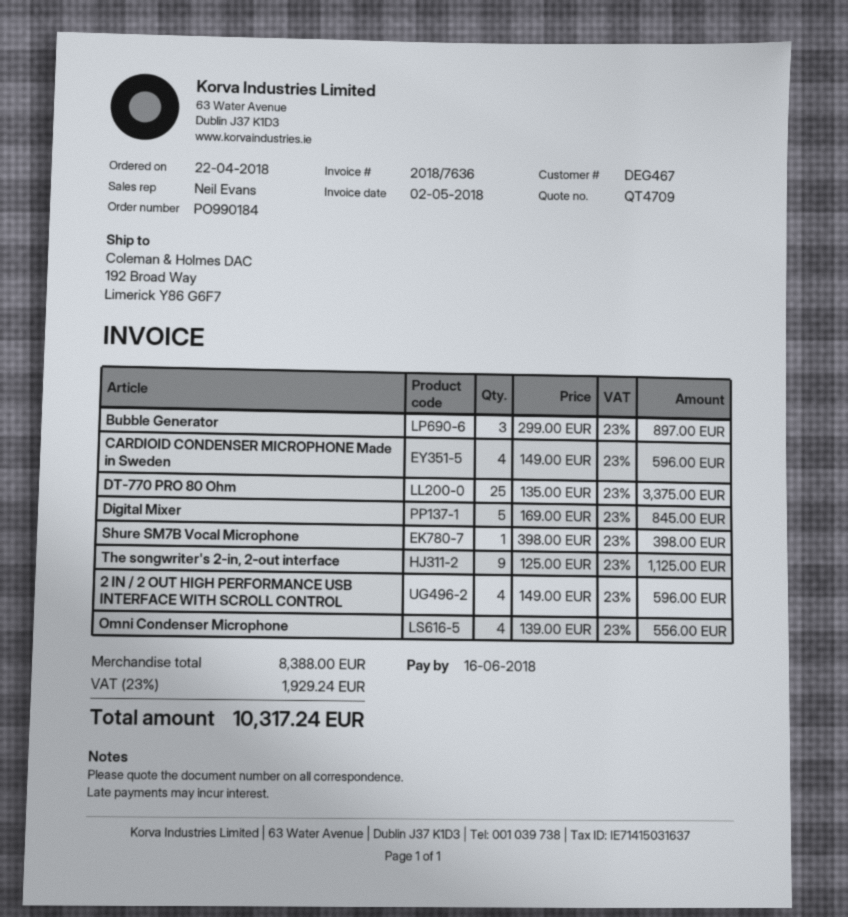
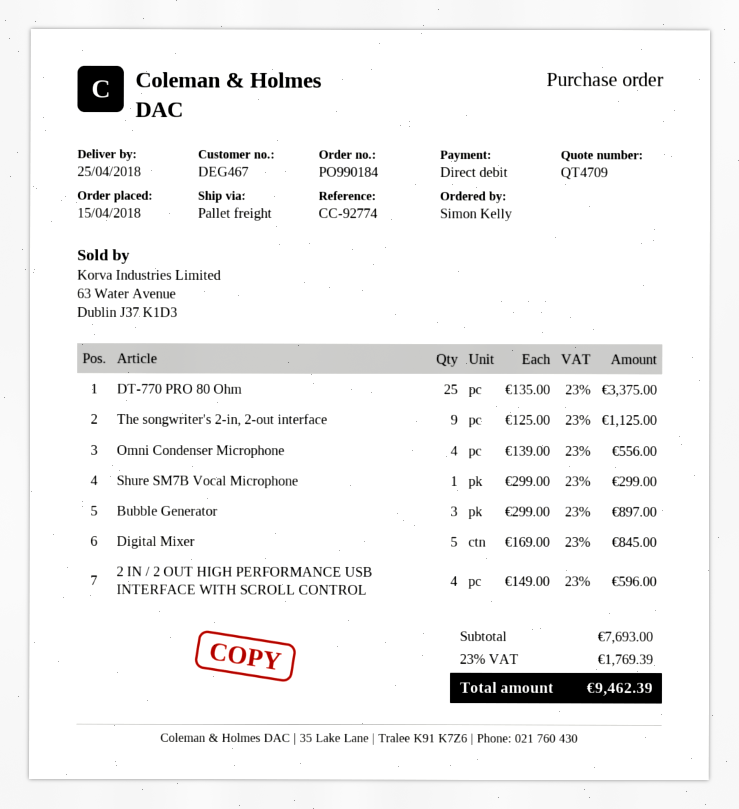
order date: 2018-04-22 -> 2018-04-15
CARDIOID CONDENSER MICROPHONE Made in Sweden: 4 x 149.00 = 596.00 -> none
Shure SM7B Vocal Microphone: 1 x 398.00 = 398.00 -> 1 x 299.00 = 299.00
subtotal: 8388.00 -> 7693.00
tax: 23% = 1929.24 -> 23% = 1769.39
total: 10317.24 -> 9462.39

